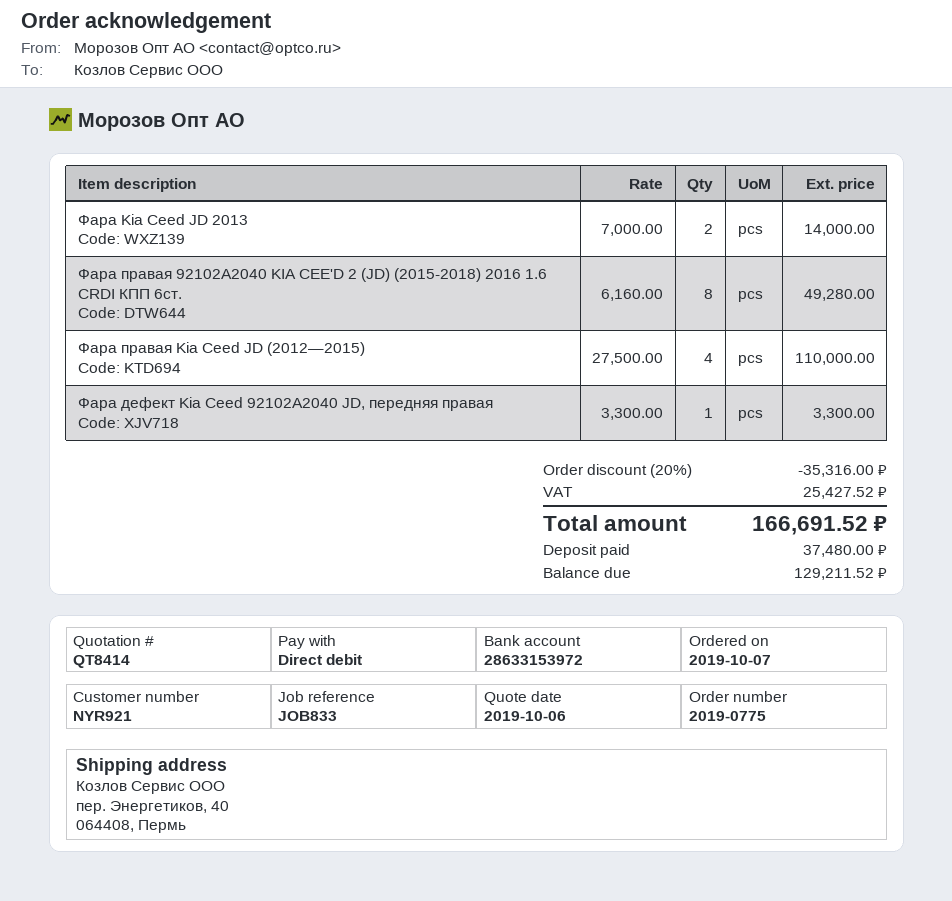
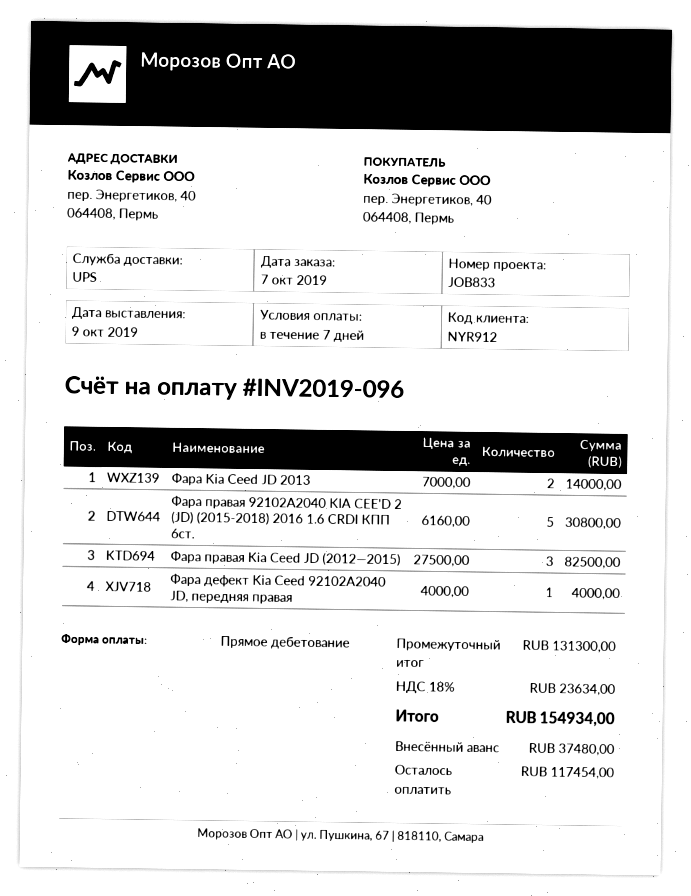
customer number: NYR921 -> NYR912
Фара правая 92102A2040 KIA CEE'D 2 (JD) (2015-2018) 2016 1.6 CRDI КПП 6ст.: 8 x 6160.00 = 49280.00 -> 5 x 6160.00 = 30800.00
Фара правая Kia Ceed JD (2012—2015): 4 x 27500.00 = 110000.00 -> 3 x 27500.00 = 82500.00
Фара дефект Kia Ceed 92102A2040 JD, передняя правая: 1 x 3300.00 = 3300.00 -> 1 x 4000.00 = 4000.00
discount: 20% = 35316.00 -> none
tax: 25427.52 -> 23634.00
total: 166691.52 -> 154934.00
balance: 129211.52 -> 117454.00

